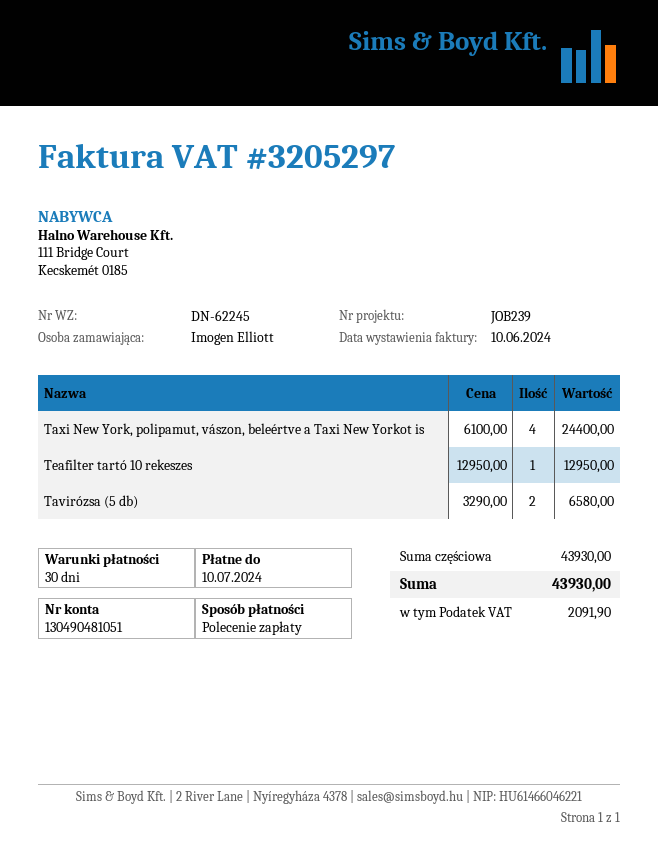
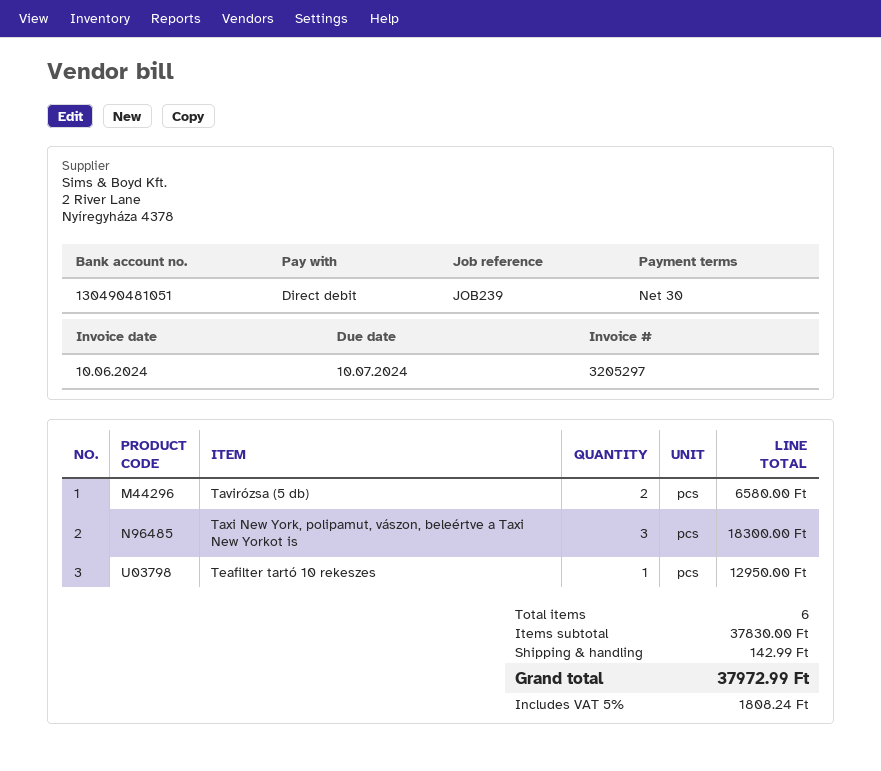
Taxi New York, polipamut, vászon, beleértve a Taxi New Yorkot is: 4 for 24400.00 -> 3 for 18300.00
subtotal: 43930.00 -> 37830.00
shipping: none -> 142.99
tax: 2091.90 -> 1808.24
total: 43930.00 -> 37972.99

